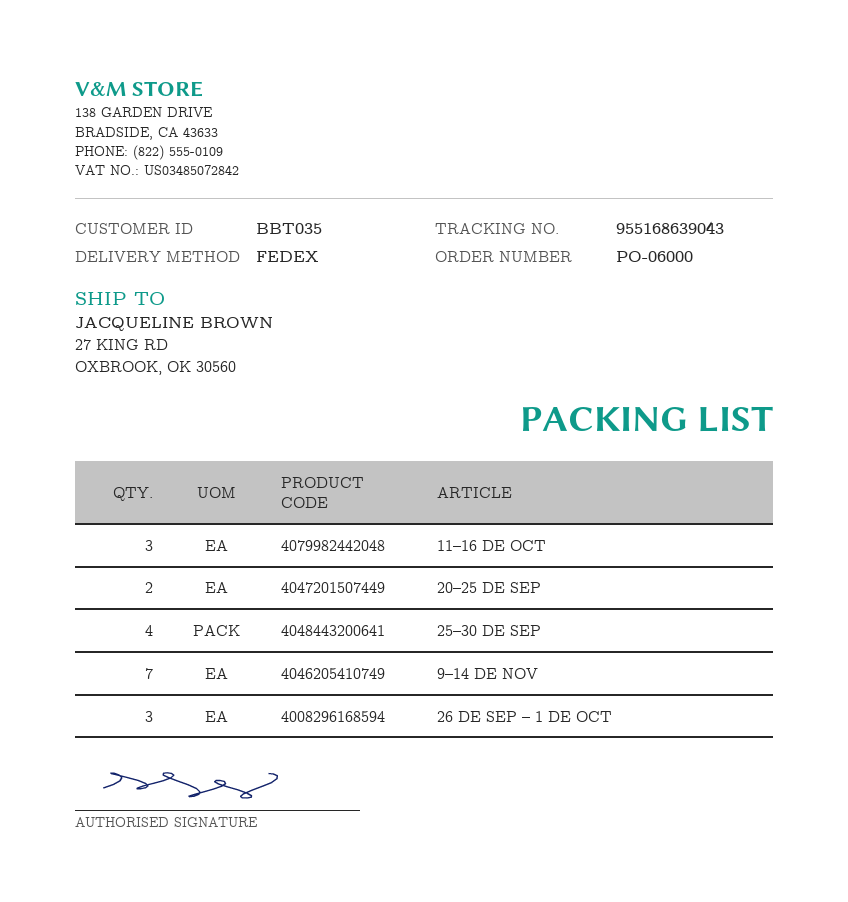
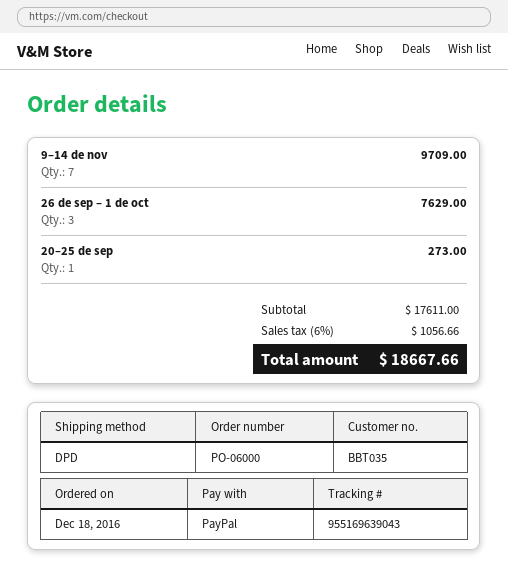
shipping method: FedEx -> DPD
tracking number: 955168639043 -> 955169639043
11–16 DE OCT: 3 -> none
20–25 DE SEP: 2 -> 1
25–30 DE SEP: 4 -> none

